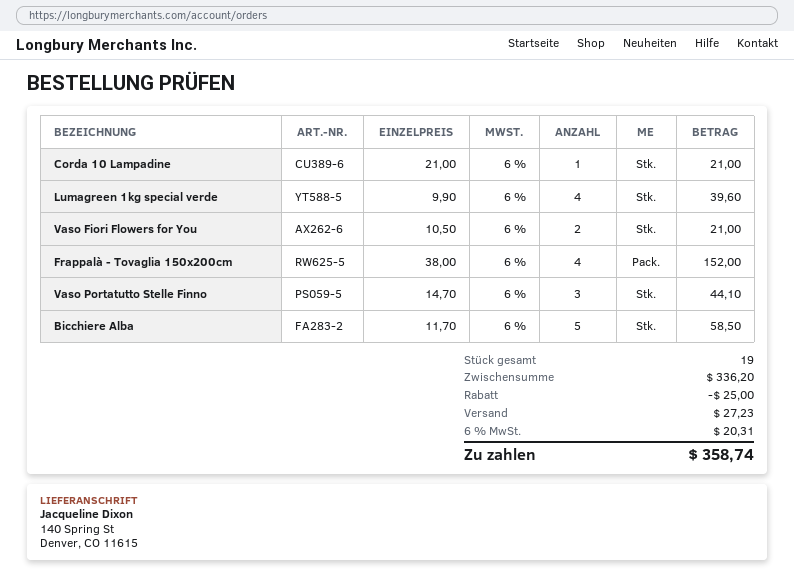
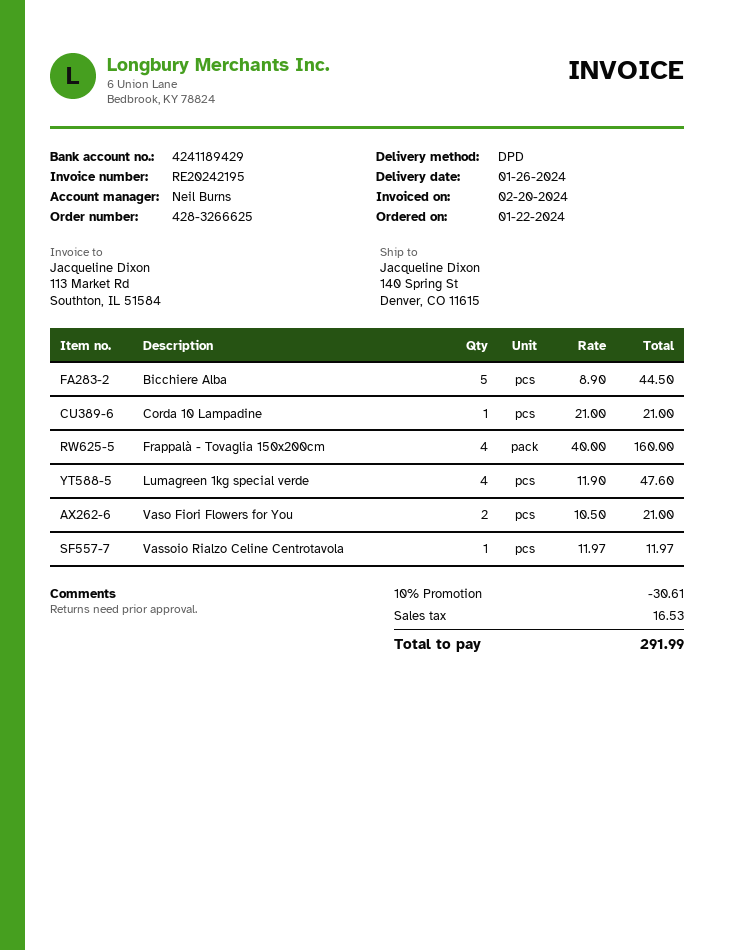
Lumagreen 1kg special verde: 4 x 9.90 = 39.60 -> 4 x 11.90 = 47.60
Frappalà - Tovaglia 150x200cm: 4 x 38.00 = 152.00 -> 4 x 40.00 = 160.00
Vaso Portatutto Stelle Finno: 3 x 14.70 = 44.10 -> none
Bicchiere Alba: 5 x 11.70 = 58.50 -> 5 x 8.90 = 44.50
Vassoio Rialzo Celine Centrotavola: none -> 1 x 11.97 = 11.97
discount: 25.00 -> 30.61
shipping: 27.23 -> none
tax: 20.31 -> 16.53
total: 358.74 -> 291.99

